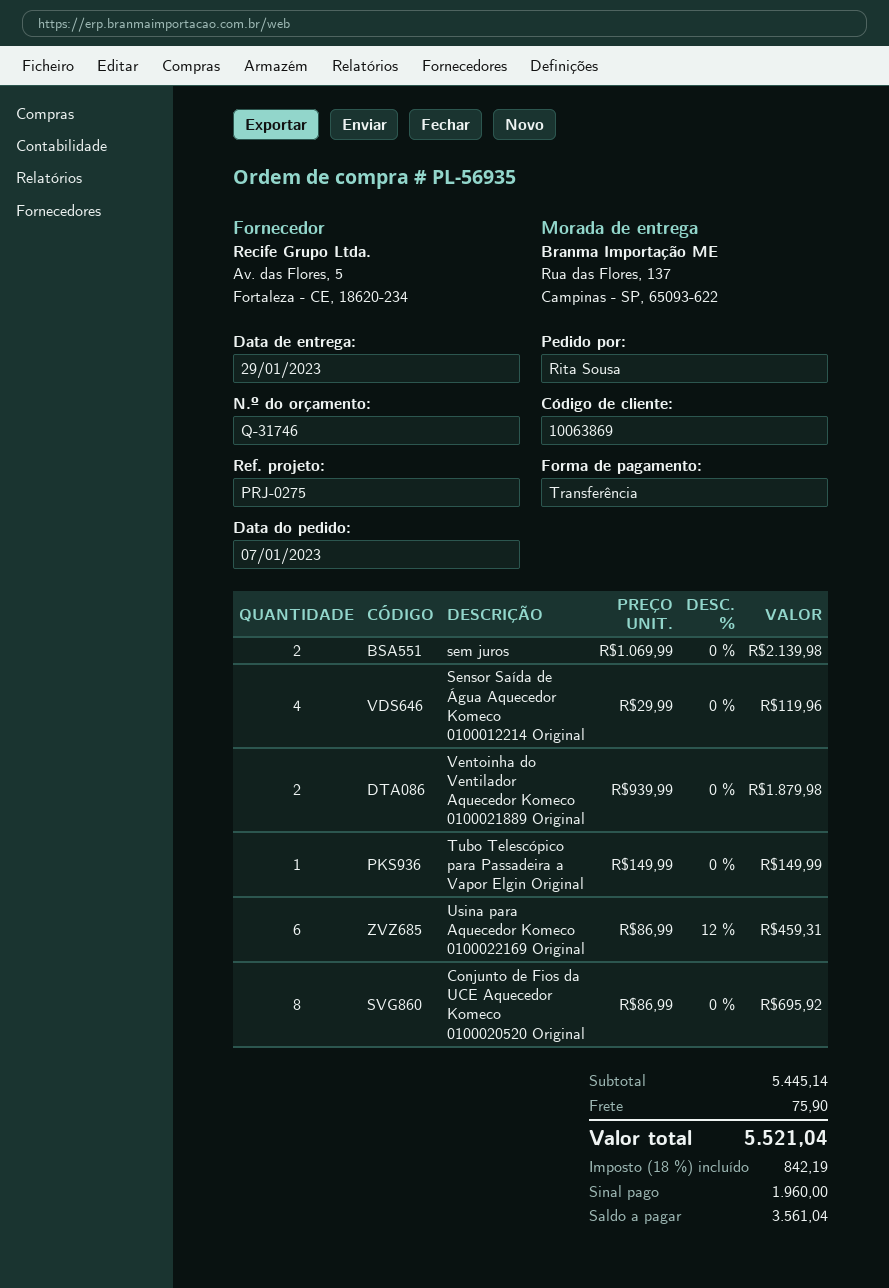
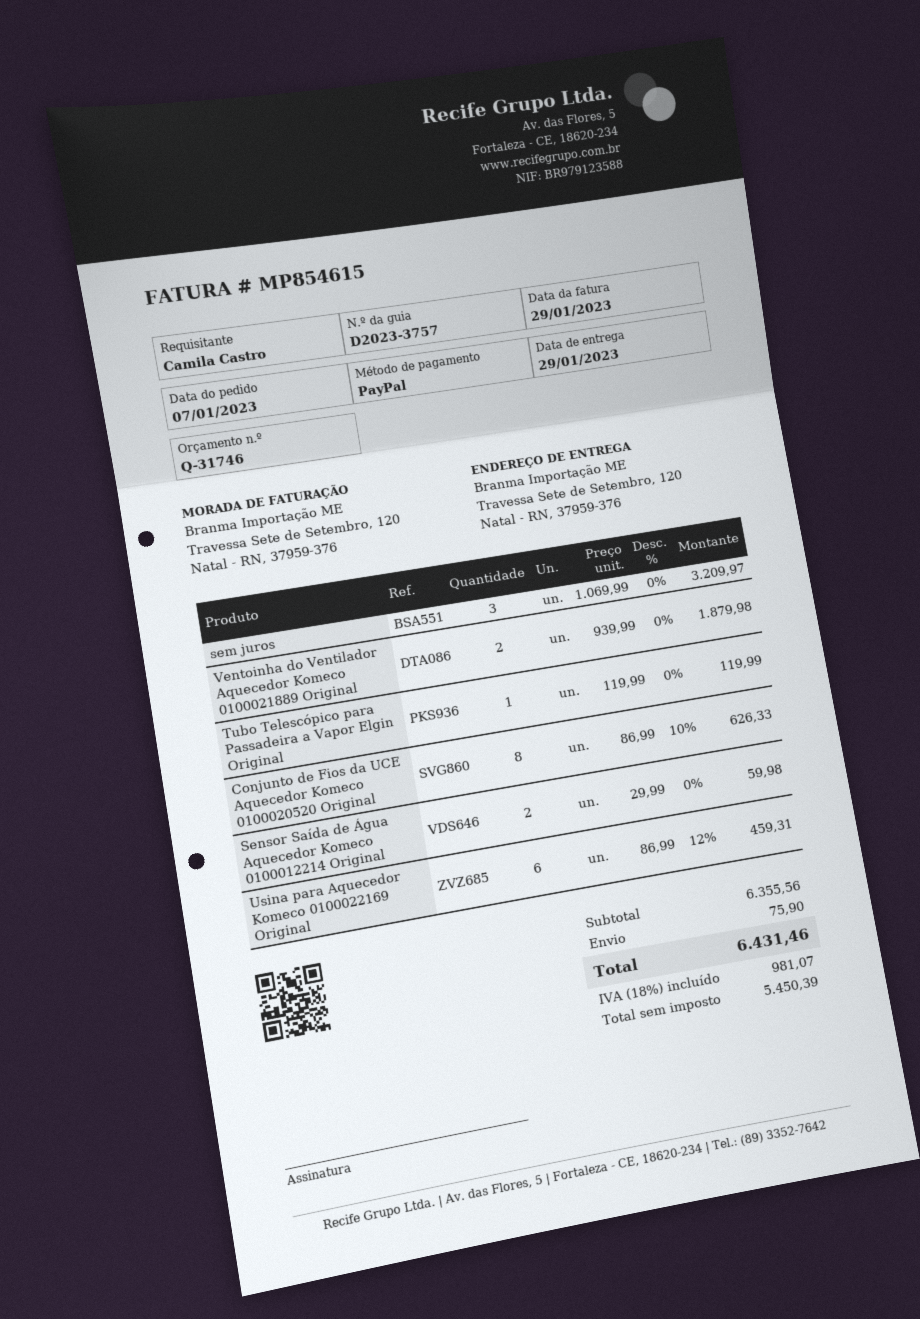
ordered by: Rita Sousa -> Camila Castro
payment method: bank transfer -> PayPal
ship to: Rua das Flores, 137, Campinas - SP, 65093-622 -> Travessa Sete de Setembro, 120, Natal - RN, 37959-376
sem juros: 2 x 1069.99 = 2139.98 -> 3 x 1069.99 = 3209.97
Sensor Saída de Água Aquecedor Komeco 0100012214 Original: 4 x 29.99 = 119.96 -> 2 x 29.99 = 59.98
Tubo Telescópico para Passadeira a Vapor Elgin Original: 1 x 149.99 = 149.99 -> 1 x 119.99 = 119.99
Conjunto de Fios da UCE Aquecedor Komeco 0100020520 Original: 8 x 86.99 = 695.92 -> 8 x 86.99 - 10% = 626.33
subtotal: 5445.14 -> 6355.56
tax: 18% = 842.19 -> 18% = 981.07
total: 5521.04 -> 6431.46

